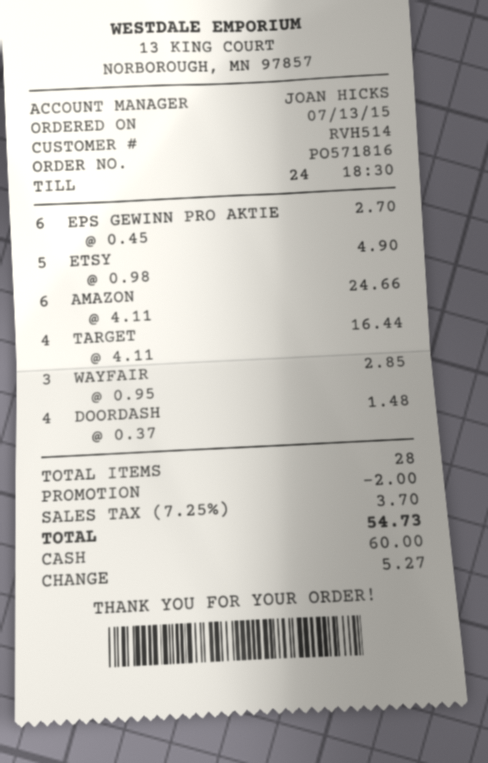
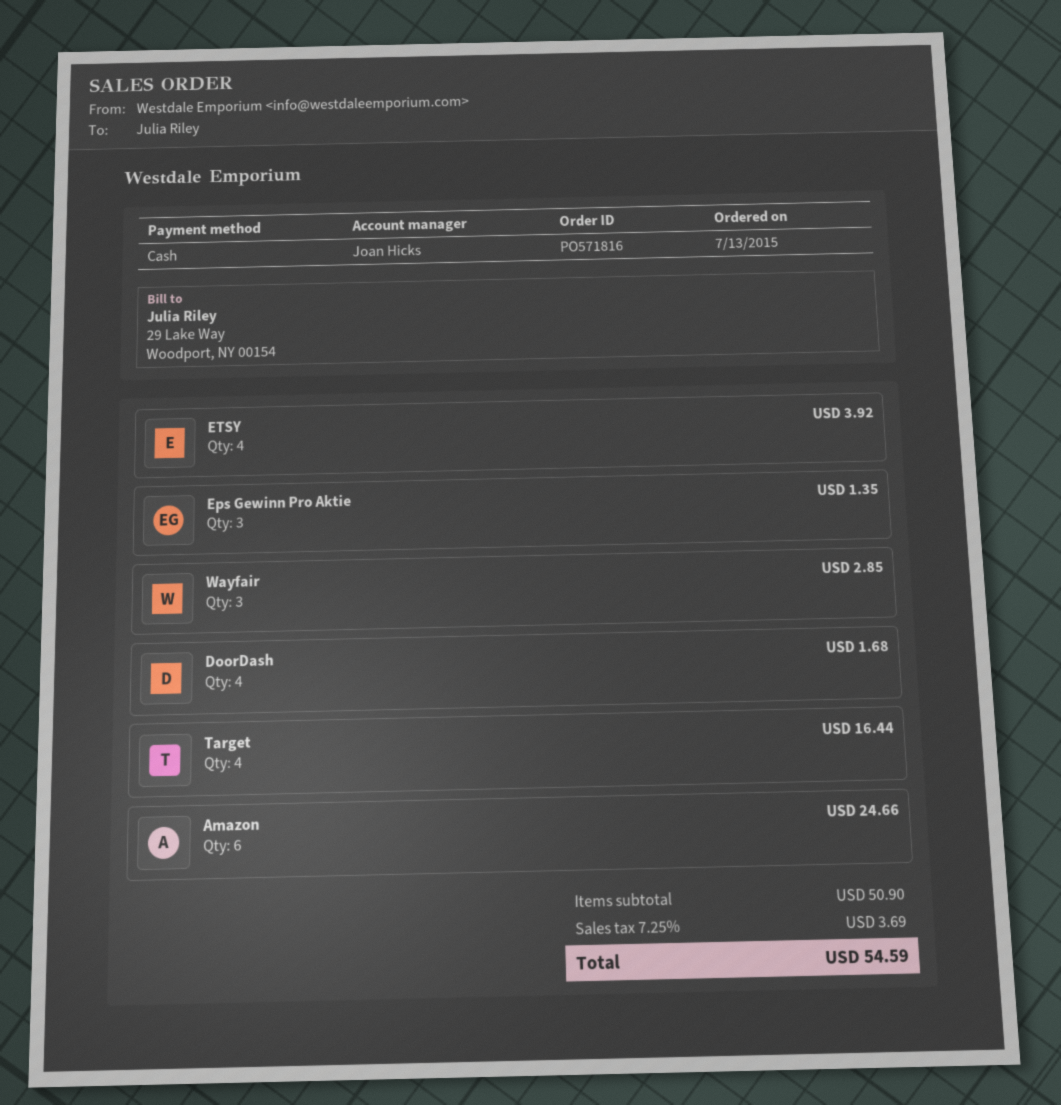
EPS GEWINN PRO AKTIE: 6 for 2.70 -> 3 for 1.35
ETSY: 5 for 4.90 -> 4 for 3.92
DOORDASH: 4 for 1.48 -> 4 for 1.68
discount: 2.00 -> none
tax: 7.25% = 3.70 -> 7.25% = 3.69
total: 54.73 -> 54.59

